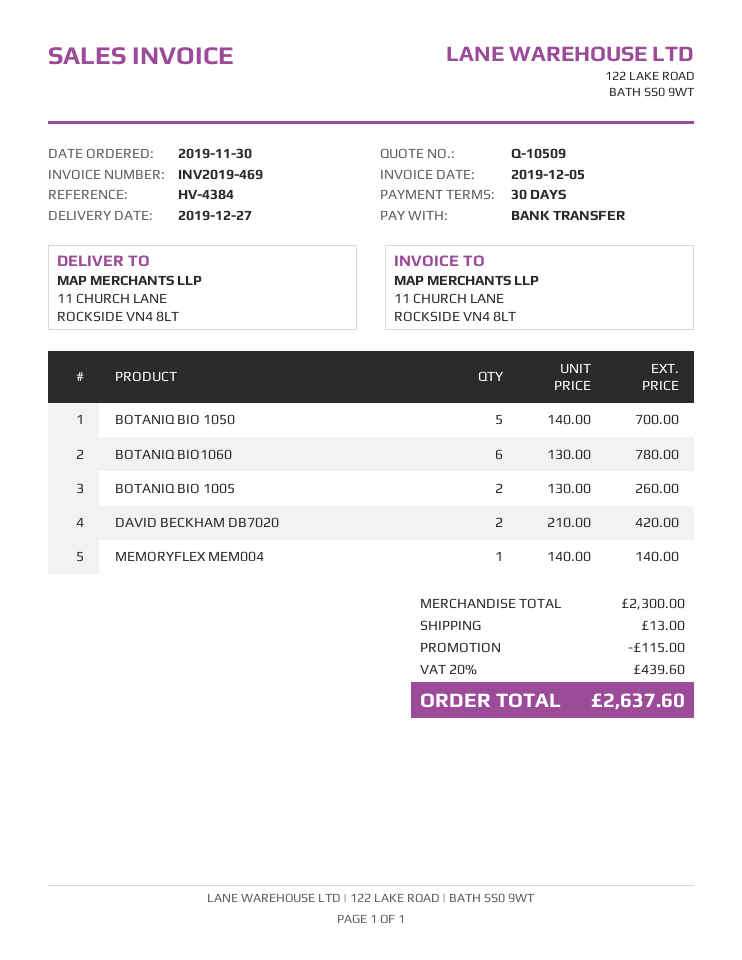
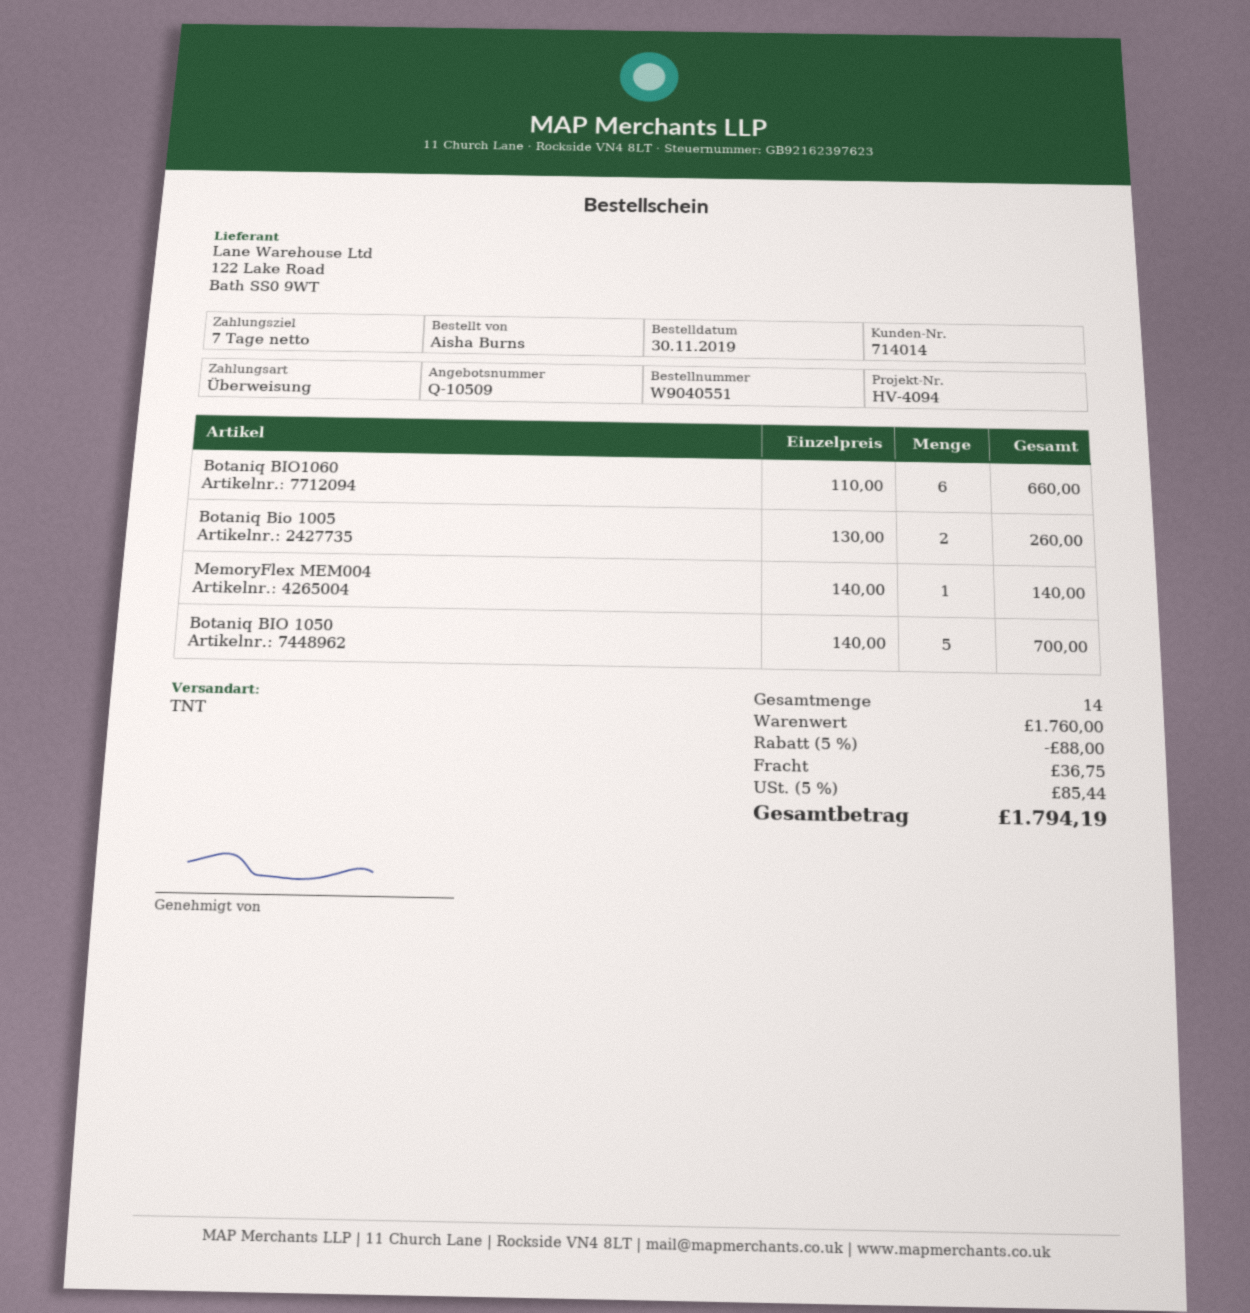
payment terms: 30 days -> 7 days
reference: HV-4384 -> HV-4094
BOTANIQ BIO1060: 6 x 130.00 = 780.00 -> 6 x 110.00 = 660.00
DAVID BECKHAM DB7020: 2 x 210.00 = 420.00 -> none
subtotal: 2300.00 -> 1760.00
discount: 115.00 -> 88.00
shipping: 13.00 -> 36.75
tax: 20% = 439.60 -> 5% = 85.44
total: 2637.60 -> 1794.19

